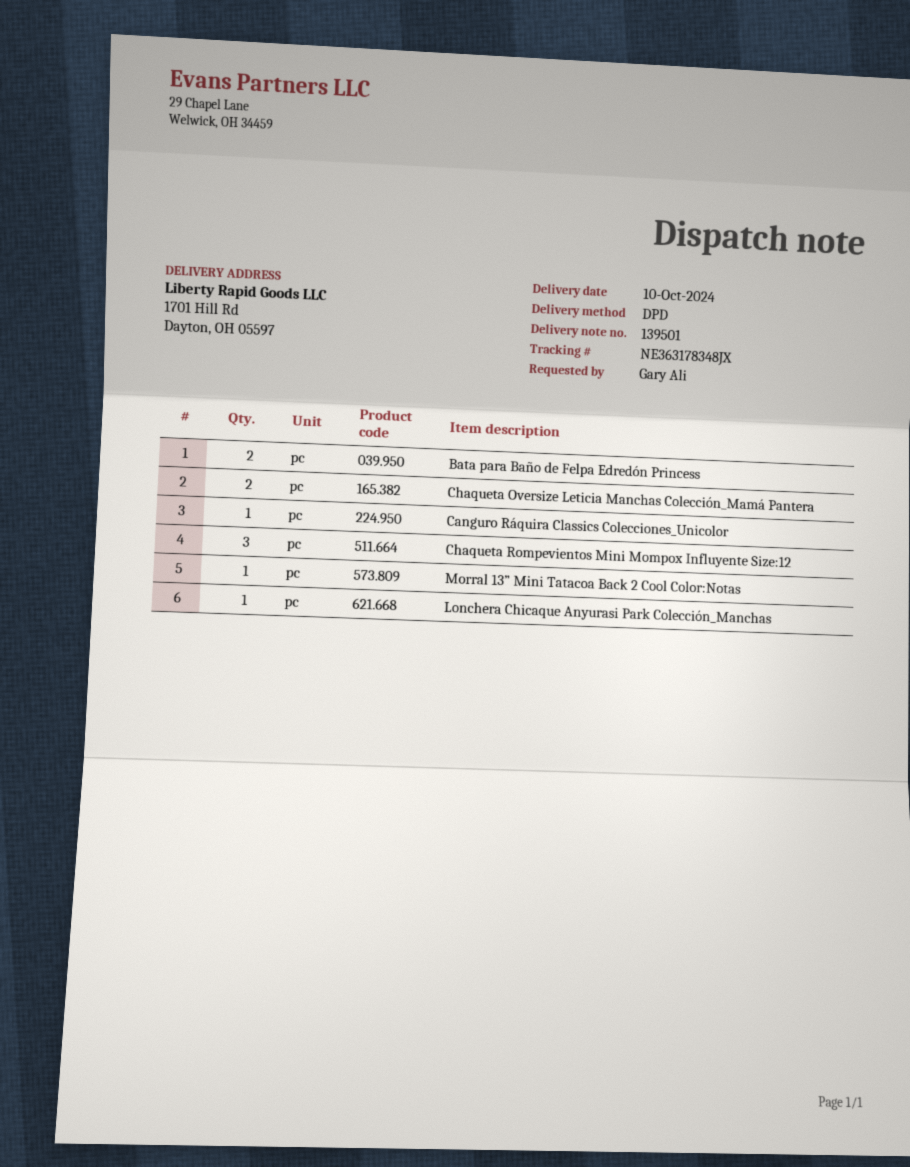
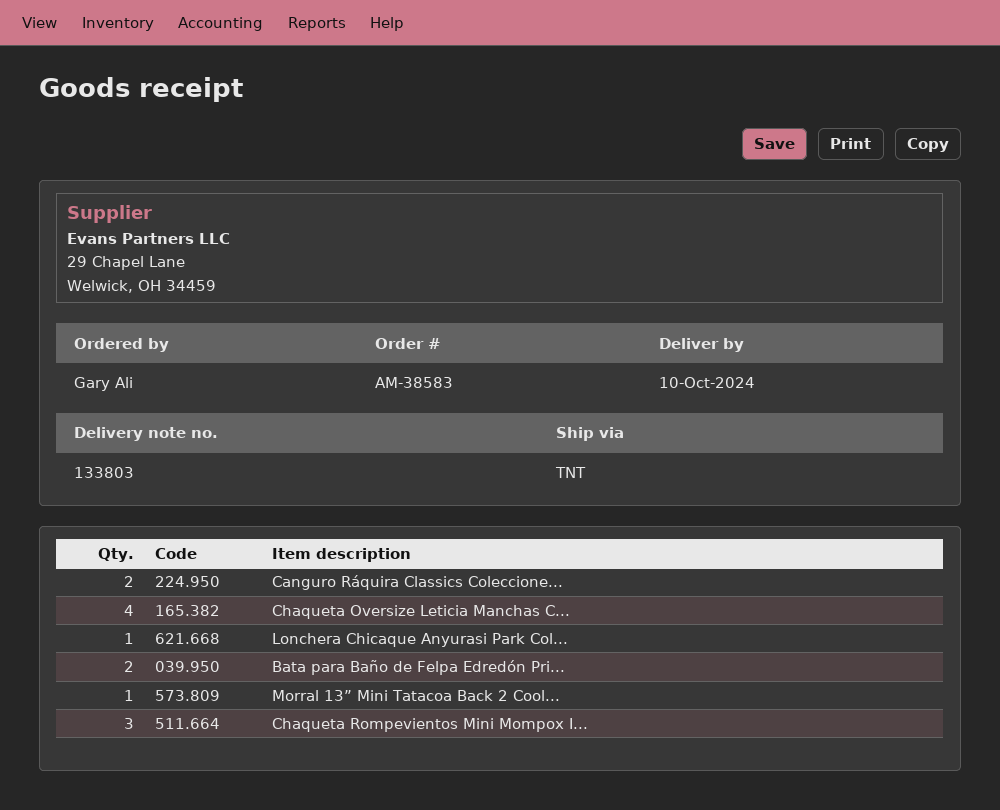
delivery note number: 139501 -> 133803
shipping method: DPD -> TNT
Chaqueta Oversize Leticia Manchas Colección_Mamá Pantera: 2 -> 4
Canguro Ráquira Classics Colecciones_Unicolor: 1 -> 2

